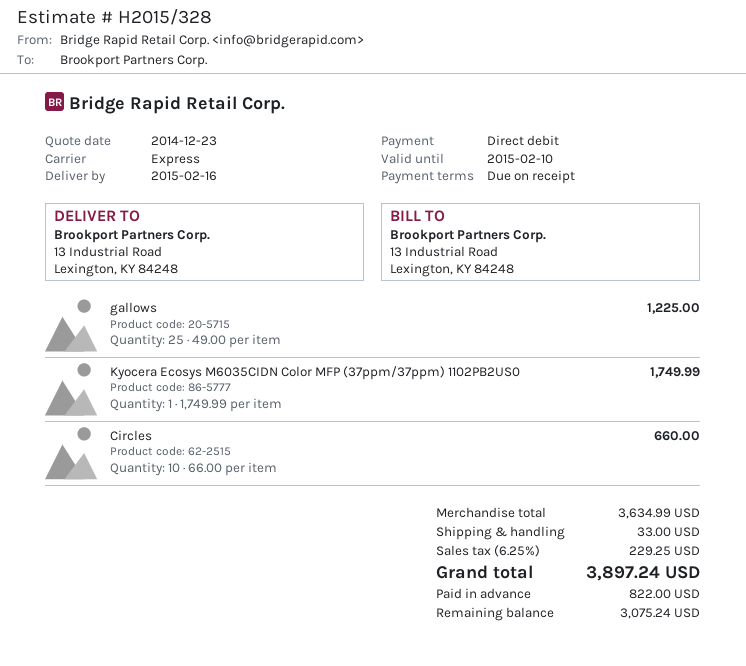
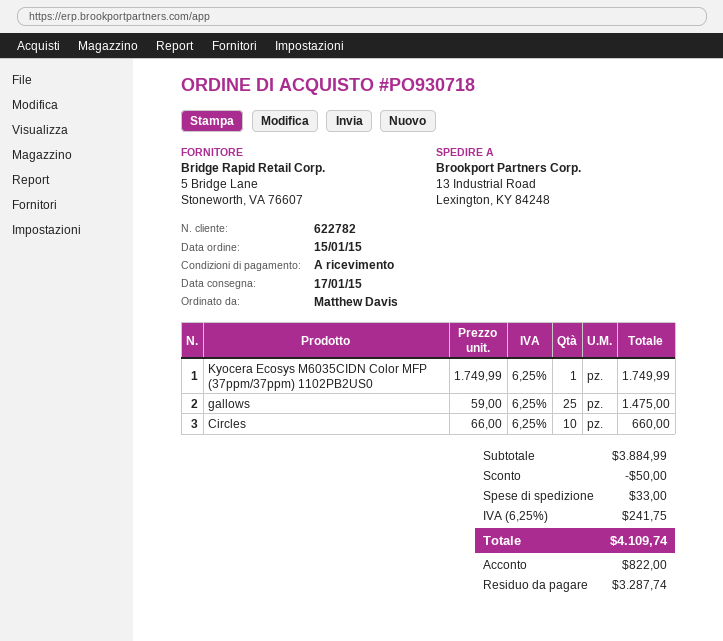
delivery date: 2015-02-16 -> 2015-01-17
gallows: 25 x 49.00 = 1225.00 -> 25 x 59.00 = 1475.00
subtotal: 3634.99 -> 3884.99
discount: none -> 50.00
tax: 6.25% = 229.25 -> 6.25% = 241.75
total: 3897.24 -> 4109.74
balance: 3075.24 -> 3287.74

